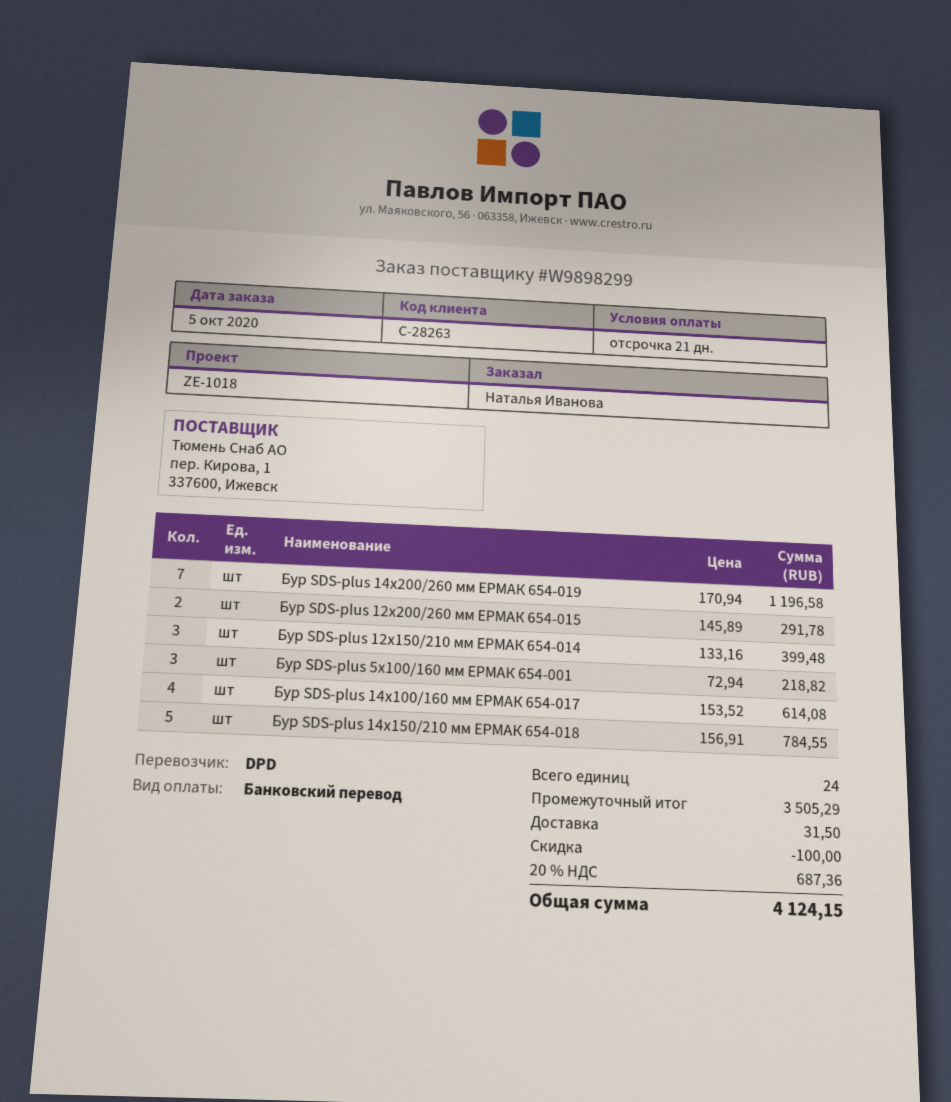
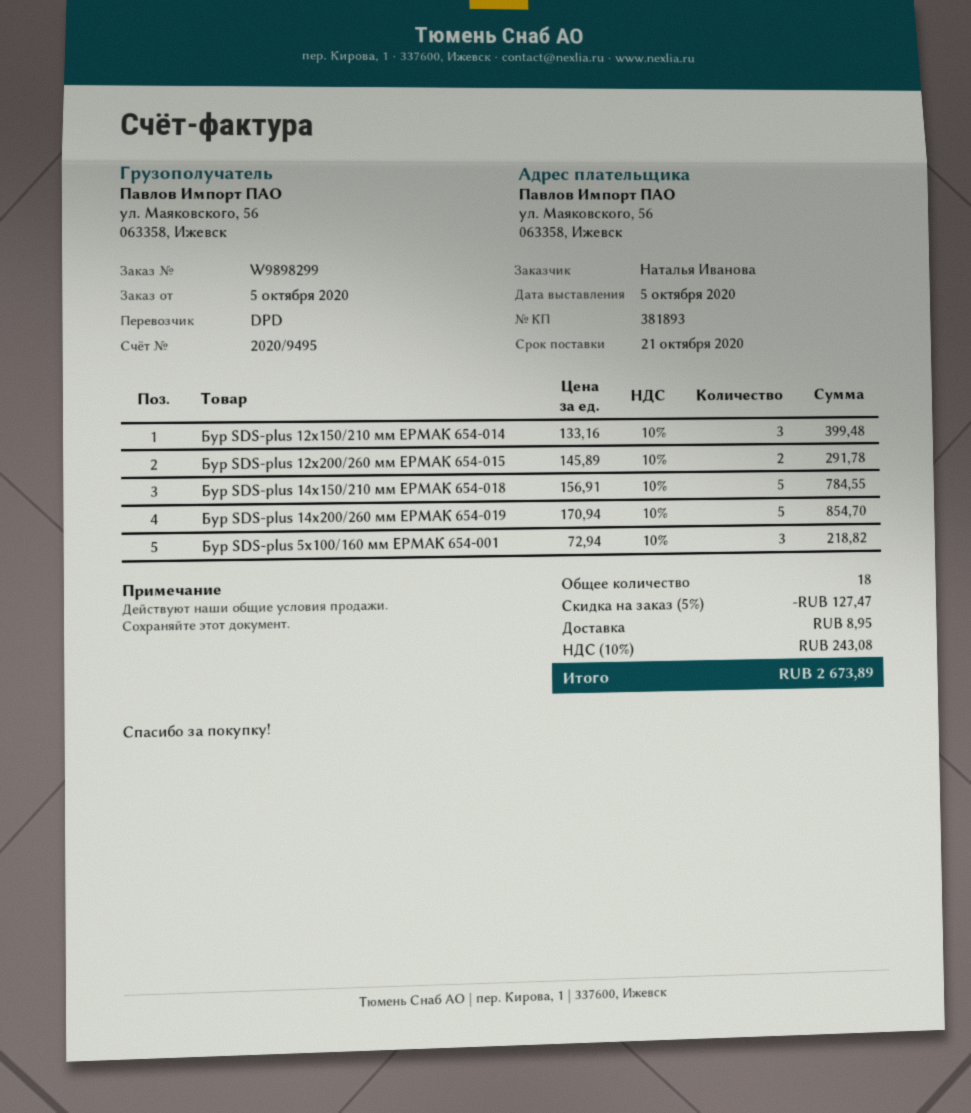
Бур SDS-plus 14x200/260 мм ЕРМАК 654-019: 7 x 170.94 = 1196.58 -> 5 x 170.94 = 854.70
Бур SDS-plus 14x100/160 мм ЕРМАК 654-017: 4 x 153.52 = 614.08 -> none
total quantity: 24 -> 18
discount: 100.00 -> 127.47
shipping: 31.50 -> 8.95
tax: 20% = 687.36 -> 10% = 243.08
total: 4124.15 -> 2673.89

